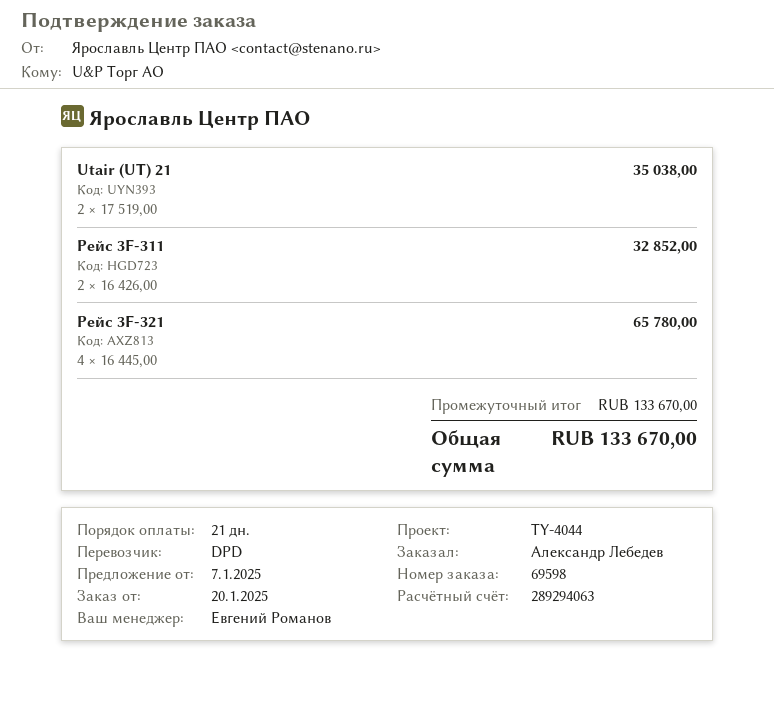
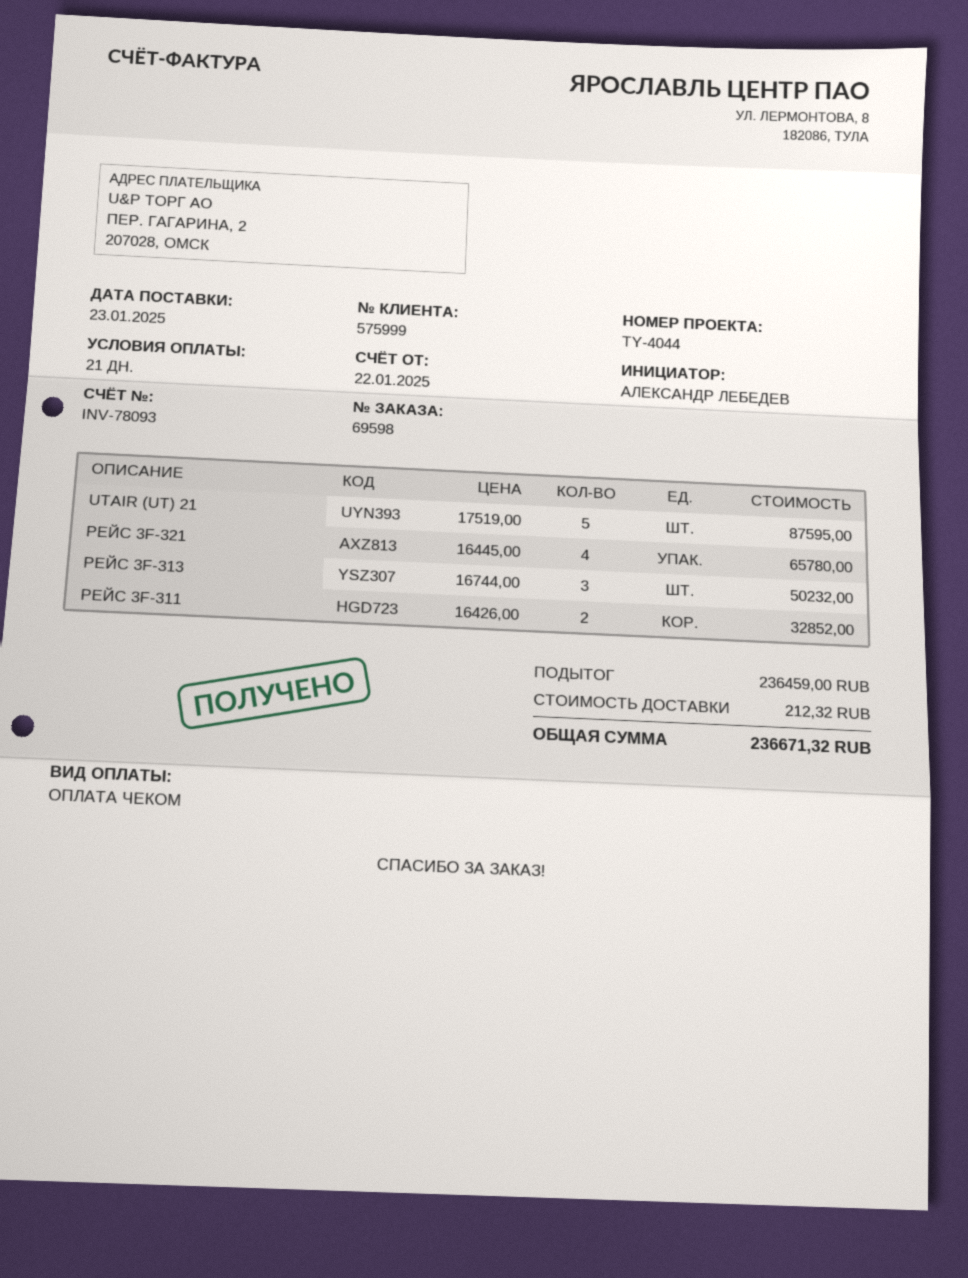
Utair (UT) 21: 2 x 17519.00 = 35038.00 -> 5 x 17519.00 = 87595.00
РЕЙС 3F-313: none -> 3 x 16744.00 = 50232.00
subtotal: 133670.00 -> 236459.00
shipping: none -> 212.32
total: 133670.00 -> 236671.32

